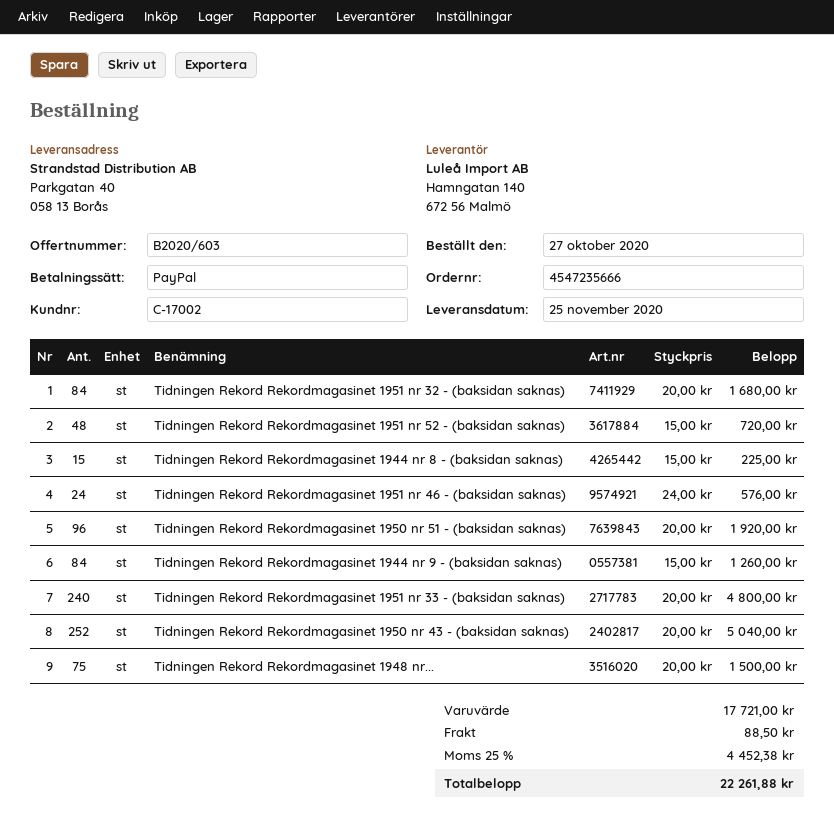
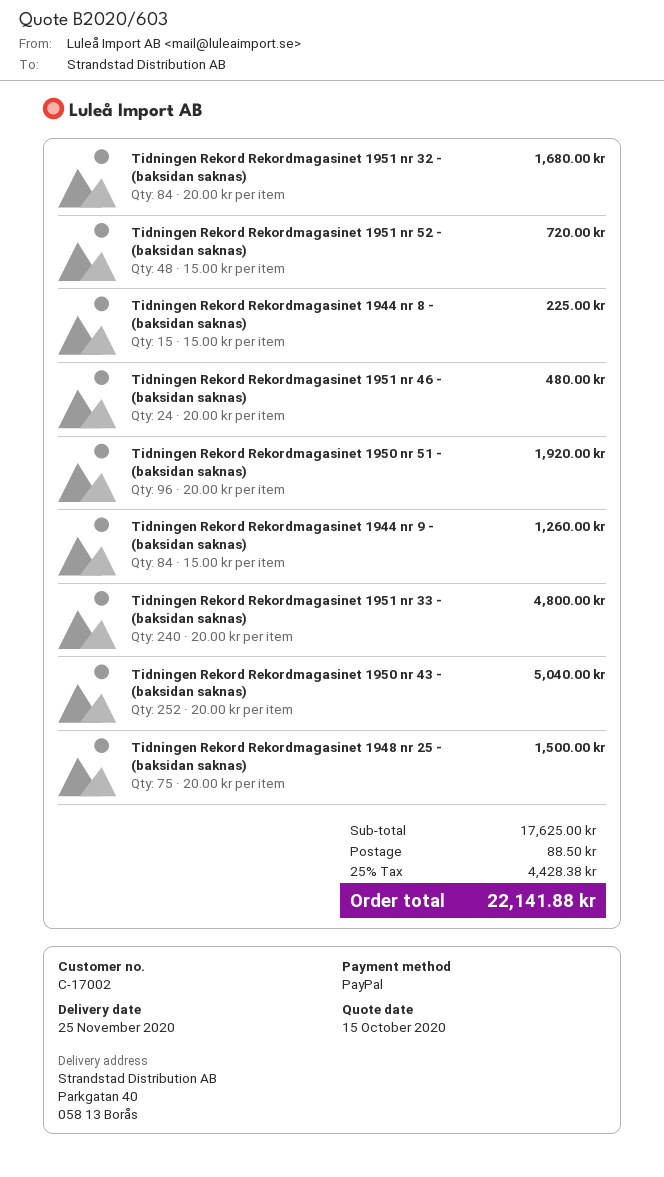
Tidningen Rekord Rekordmagasinet 1951 nr 46 - (baksidan saknas): 24 x 24.00 = 576.00 -> 24 x 20.00 = 480.00
subtotal: 17721.00 -> 17625.00
tax: 25% = 4452.38 -> 25% = 4428.38
total: 22261.88 -> 22141.88

